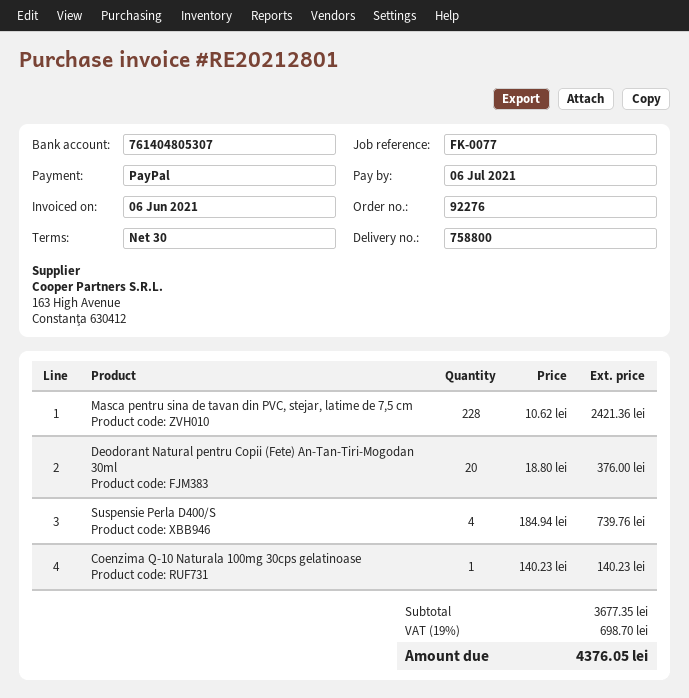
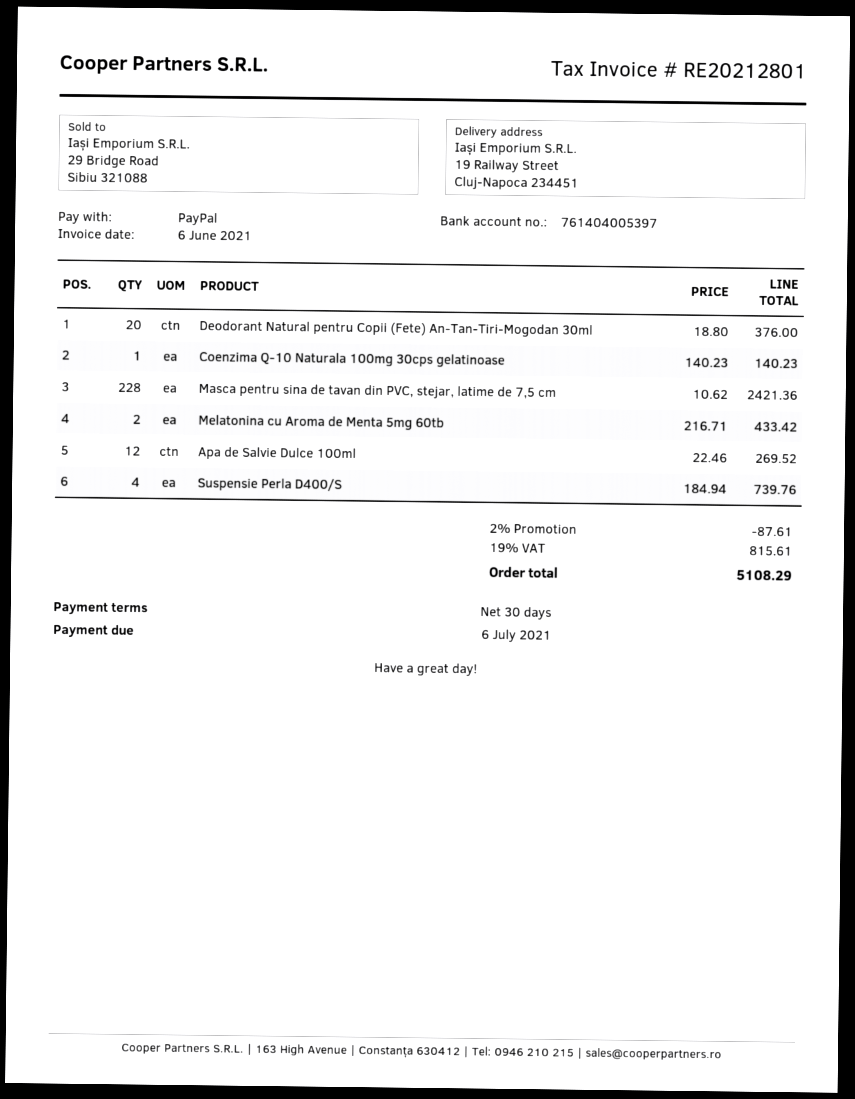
bank account: 761404805307 -> 761404005397
Melatonina cu Aroma de Menta 5mg 60tb: none -> 2 x 216.71 = 433.42
Apa de Salvie Dulce 100ml: none -> 12 x 22.46 = 269.52
discount: none -> 2% = 87.61
tax: 19% = 698.70 -> 19% = 815.61
total: 4376.05 -> 5108.29

